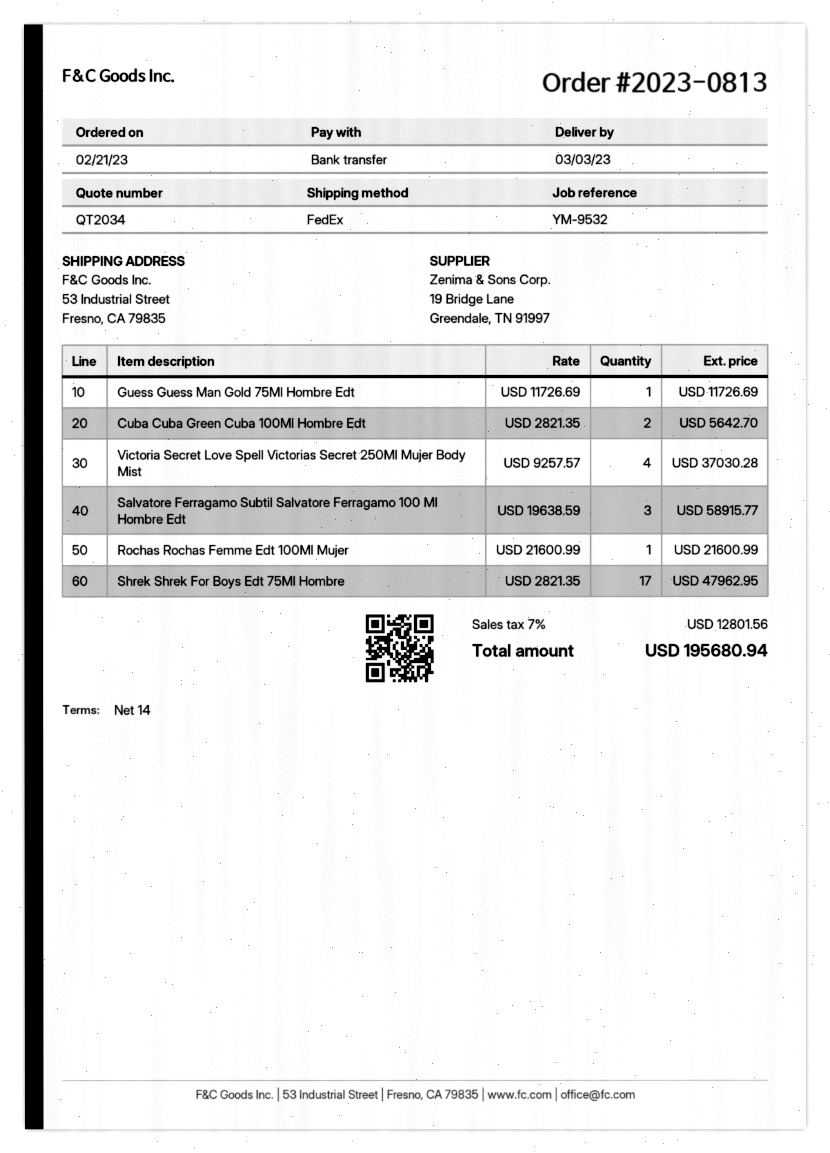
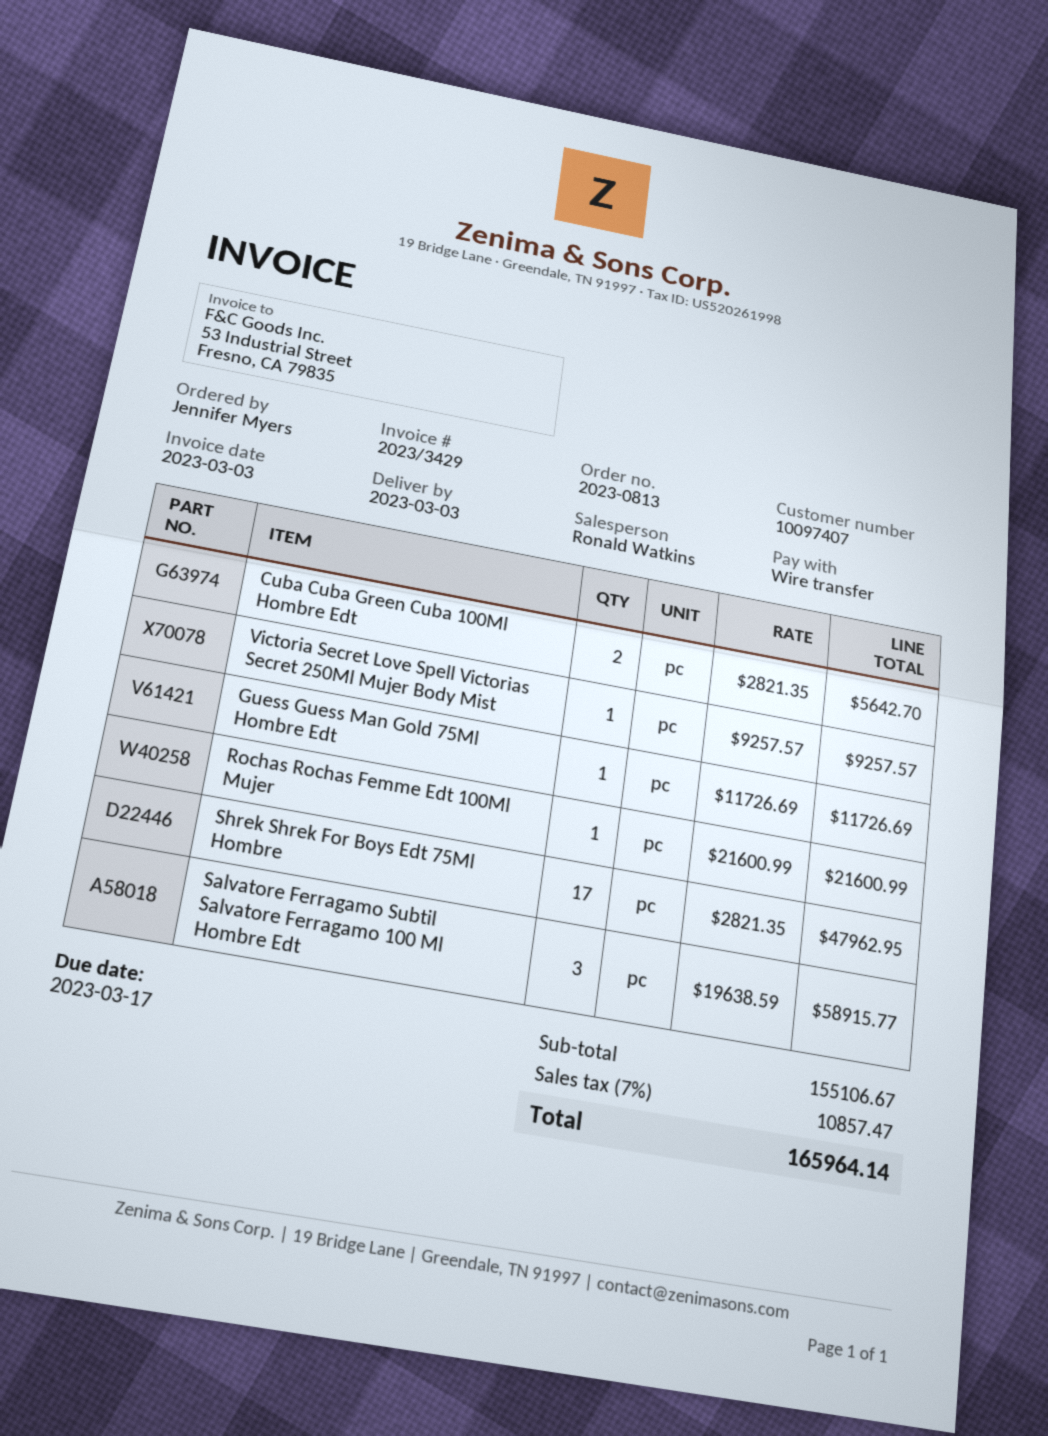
Victoria Secret Love Spell Victorias Secret 250Ml Mujer Body Mist: 4 x 9257.57 = 37030.28 -> 1 x 9257.57 = 9257.57
tax: 7% = 12801.56 -> 7% = 10857.47
total: 195680.94 -> 165964.14

